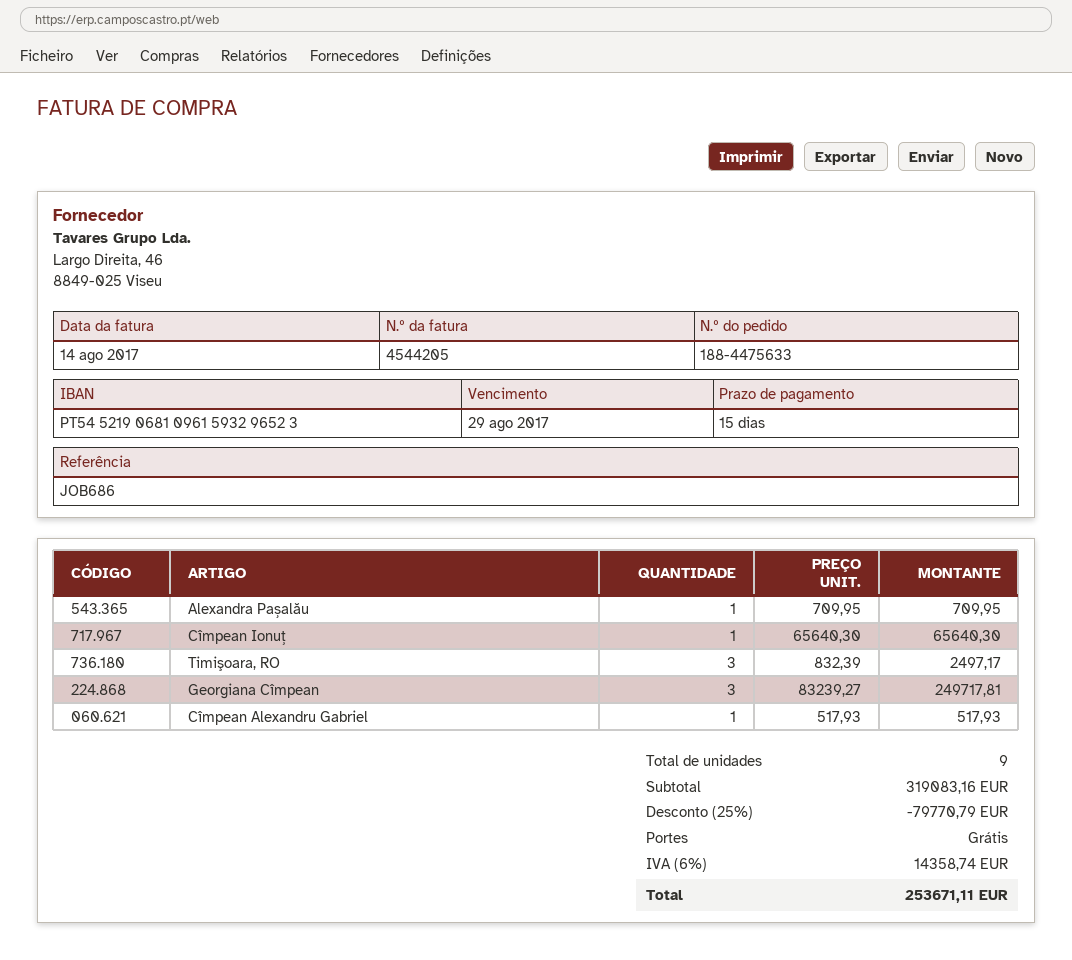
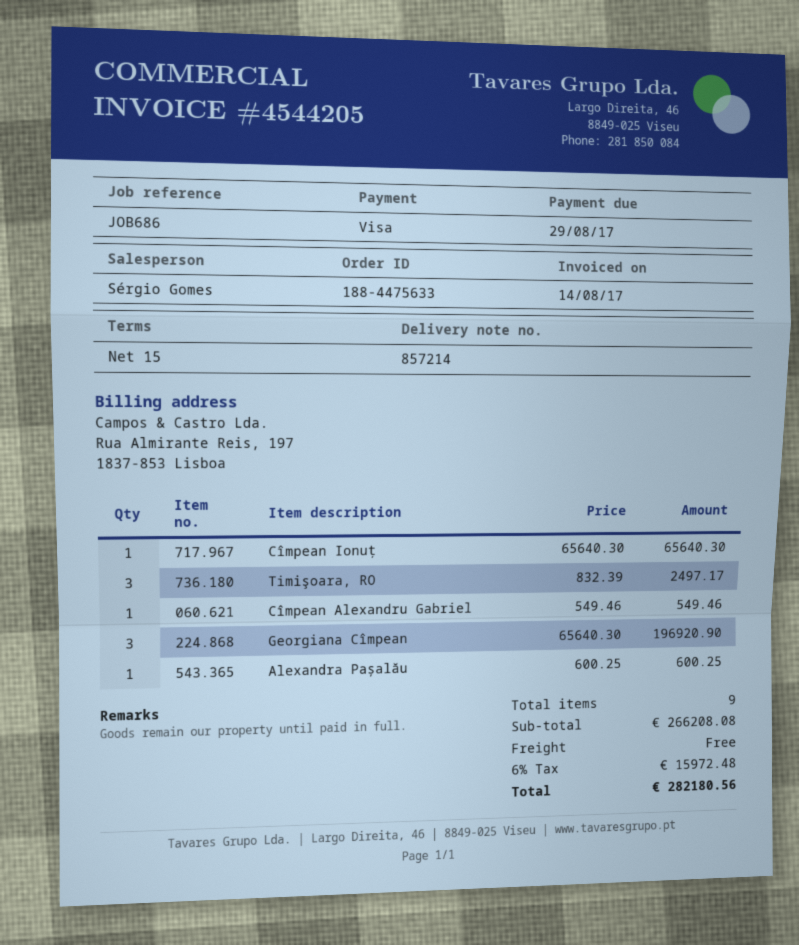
Alexandra Pașalău: 1 x 709.95 = 709.95 -> 1 x 600.25 = 600.25
Georgiana Cîmpean: 3 x 83239.27 = 249717.81 -> 3 x 65640.30 = 196920.90
Cîmpean Alexandru Gabriel: 1 x 517.93 = 517.93 -> 1 x 549.46 = 549.46
subtotal: 319083.16 -> 266208.08
discount: 25% = 79770.79 -> none
tax: 6% = 14358.74 -> 6% = 15972.48
total: 253671.11 -> 282180.56

